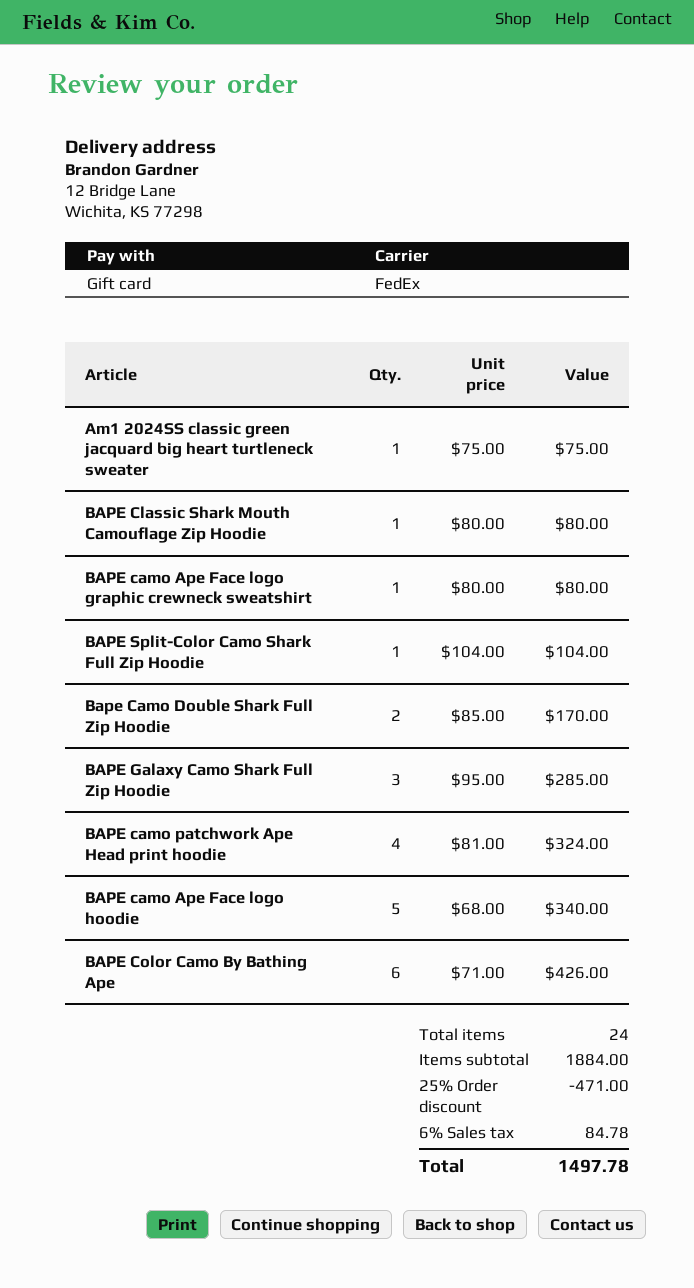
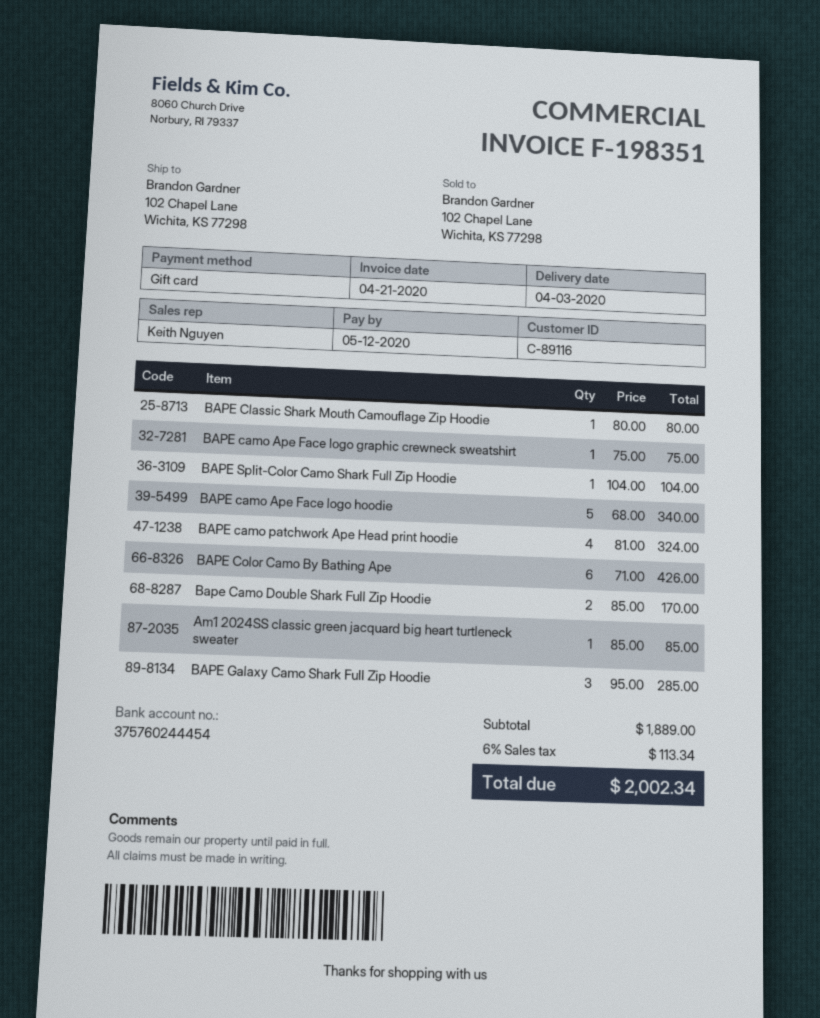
ship to: 12 Bridge Lane, Wichita, KS 77298 -> 102 Chapel Lane, Wichita, KS 77298
Am1 2024SS classic green jacquard big heart turtleneck sweater: 1 x 75.00 = 75.00 -> 1 x 85.00 = 85.00
BAPE camo Ape Face logo graphic crewneck sweatshirt: 1 x 80.00 = 80.00 -> 1 x 75.00 = 75.00
subtotal: 1884.00 -> 1889.00
discount: 25% = 471.00 -> none
tax: 6% = 84.78 -> 6% = 113.34
total: 1497.78 -> 2002.34

